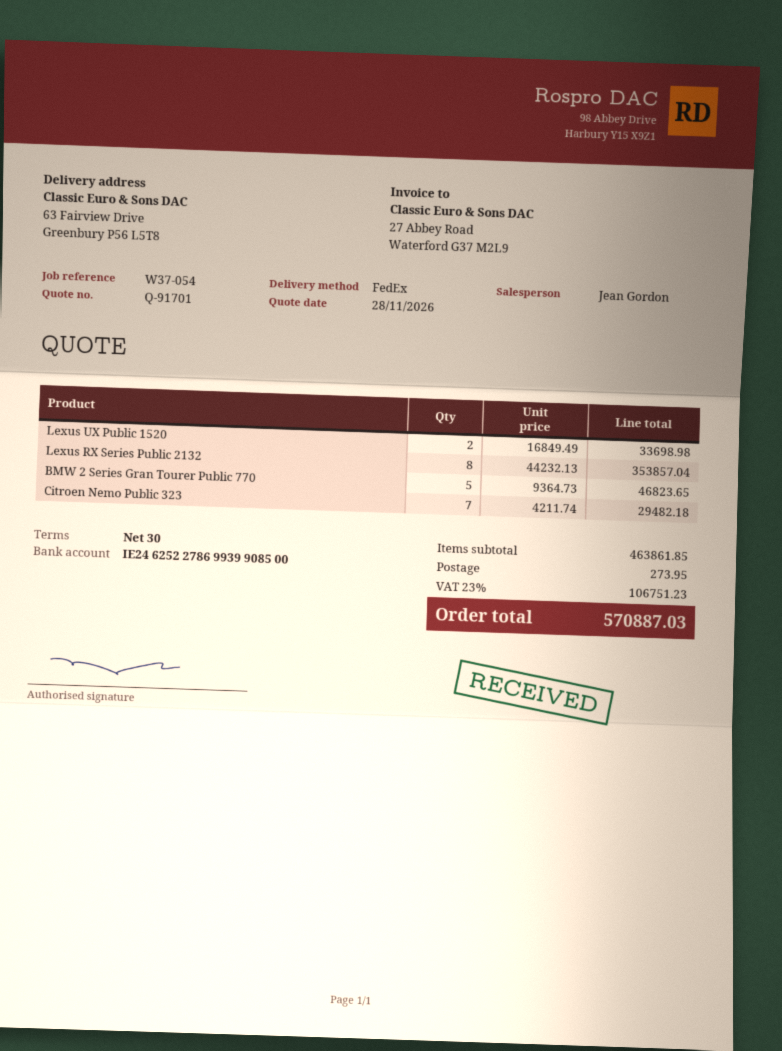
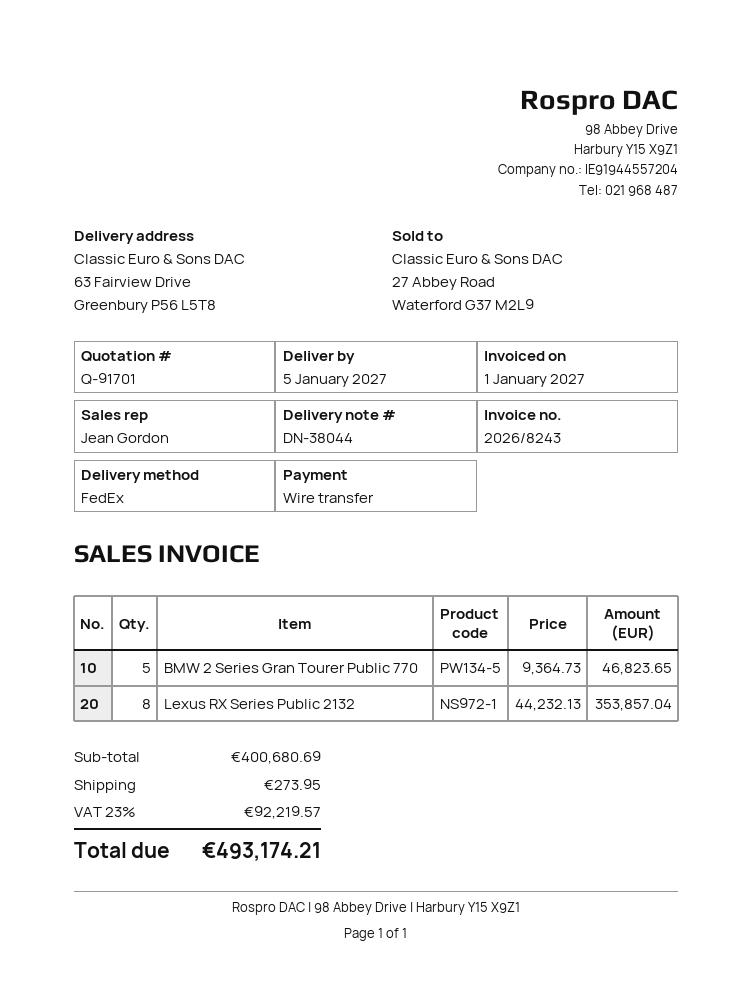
Lexus UX Public 1520: 2 x 16849.49 = 33698.98 -> none
Citroen Nemo Public 323: 7 x 4211.74 = 29482.18 -> none
subtotal: 463861.85 -> 400680.69
tax: 23% = 106751.23 -> 23% = 92219.57
total: 570887.03 -> 493174.21

